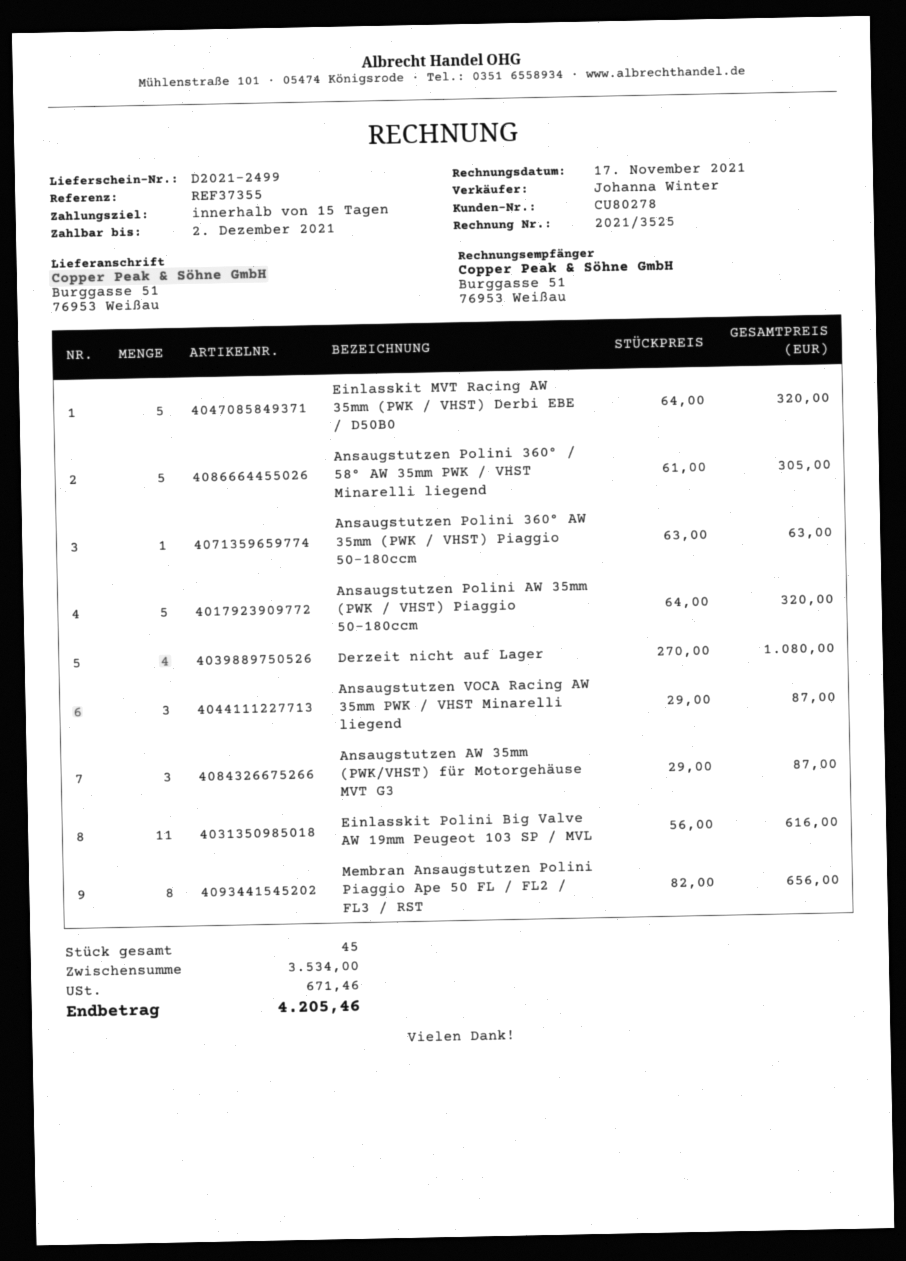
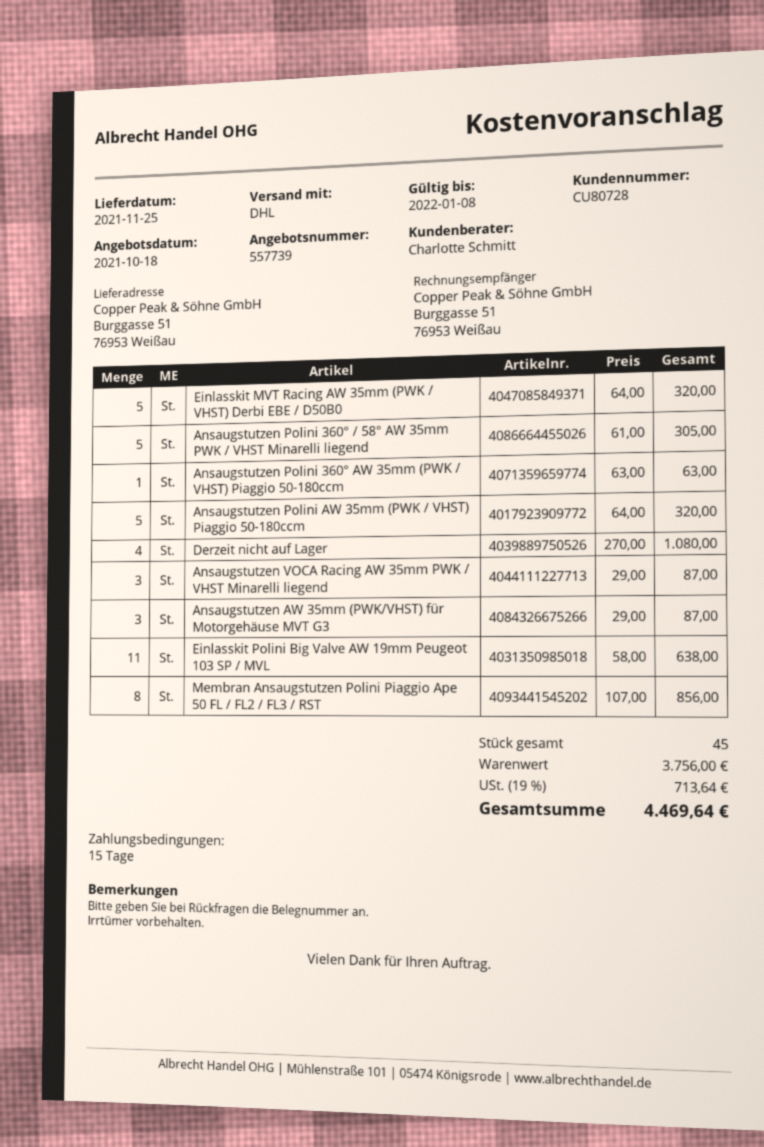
customer number: CU80278 -> CU80728
sales rep: Johanna Winter -> Charlotte Schmitt
Einlasskit Polini Big Valve AW 19mm Peugeot 103 SP / MVL: 11 x 56.00 = 616.00 -> 11 x 58.00 = 638.00
Membran Ansaugstutzen Polini Piaggio Ape 50 FL / FL2 / FL3 / RST: 8 x 82.00 = 656.00 -> 8 x 107.00 = 856.00
subtotal: 3534.00 -> 3756.00
tax: 671.46 -> 713.64
total: 4205.46 -> 4469.64

